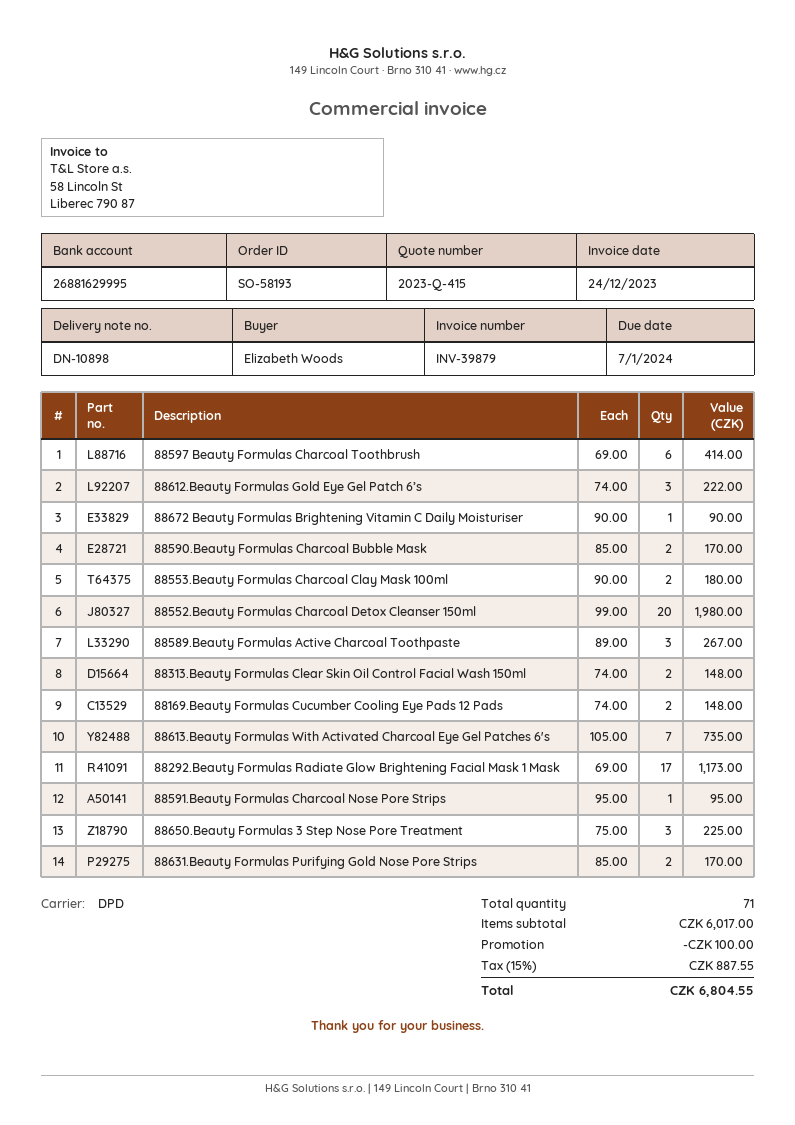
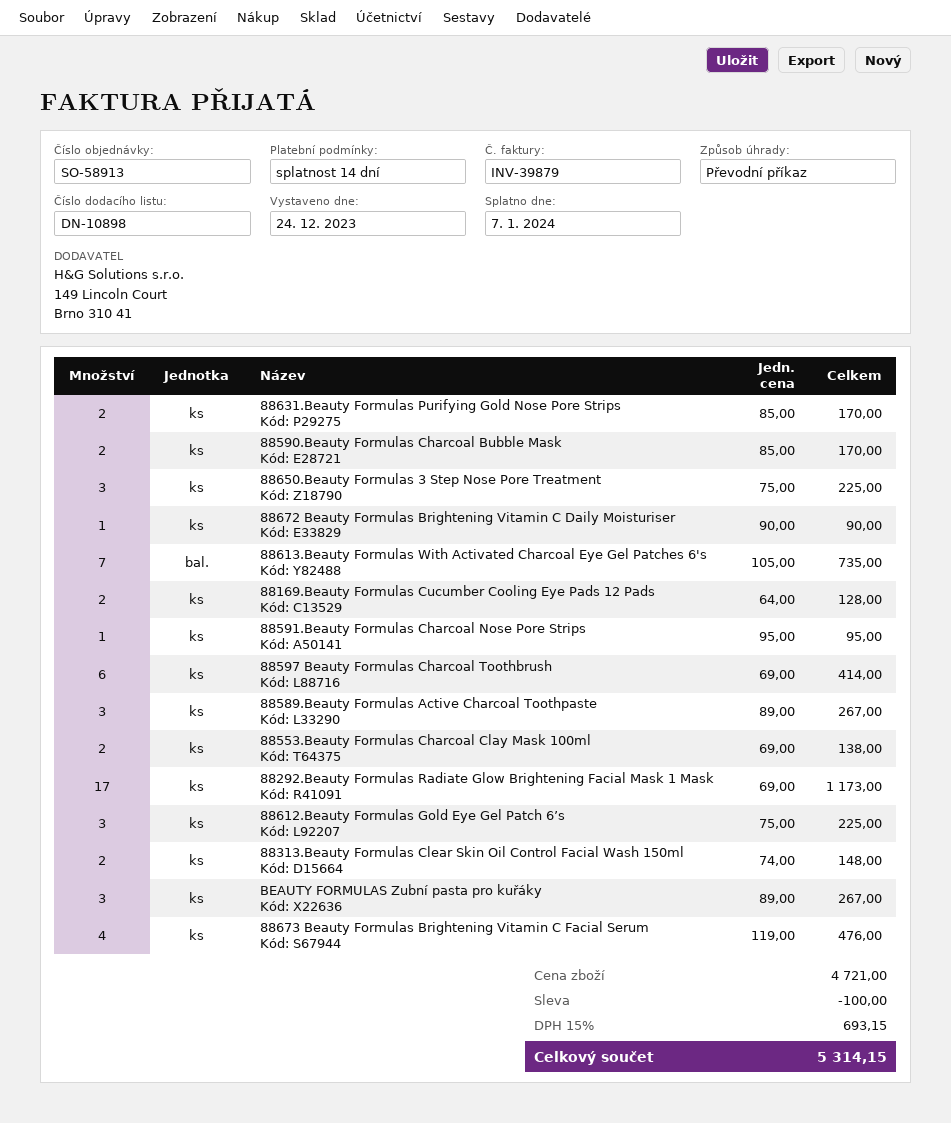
order number: SO-58193 -> SO-58913
88612.Beauty Formulas Gold Eye Gel Patch 6’s: 3 x 74.00 = 222.00 -> 3 x 75.00 = 225.00
88553.Beauty Formulas Charcoal Clay Mask 100ml: 2 x 90.00 = 180.00 -> 2 x 69.00 = 138.00
88552.Beauty Formulas Charcoal Detox Cleanser 150ml: 20 x 99.00 = 1980.00 -> none
88169.Beauty Formulas Cucumber Cooling Eye Pads 12 Pads: 2 x 74.00 = 148.00 -> 2 x 64.00 = 128.00
BEAUTY FORMULAS Zubní pasta pro kuřáky: none -> 3 x 89.00 = 267.00
88673 Beauty Formulas Brightening Vitamin C Facial Serum: none -> 4 x 119.00 = 476.00
subtotal: 6017.00 -> 4721.00
tax: 15% = 887.55 -> 15% = 693.15
total: 6804.55 -> 5314.15

